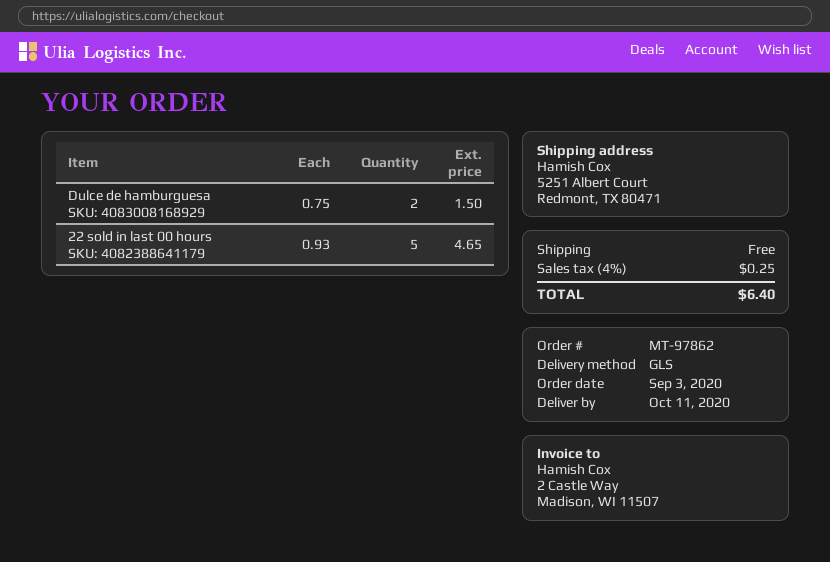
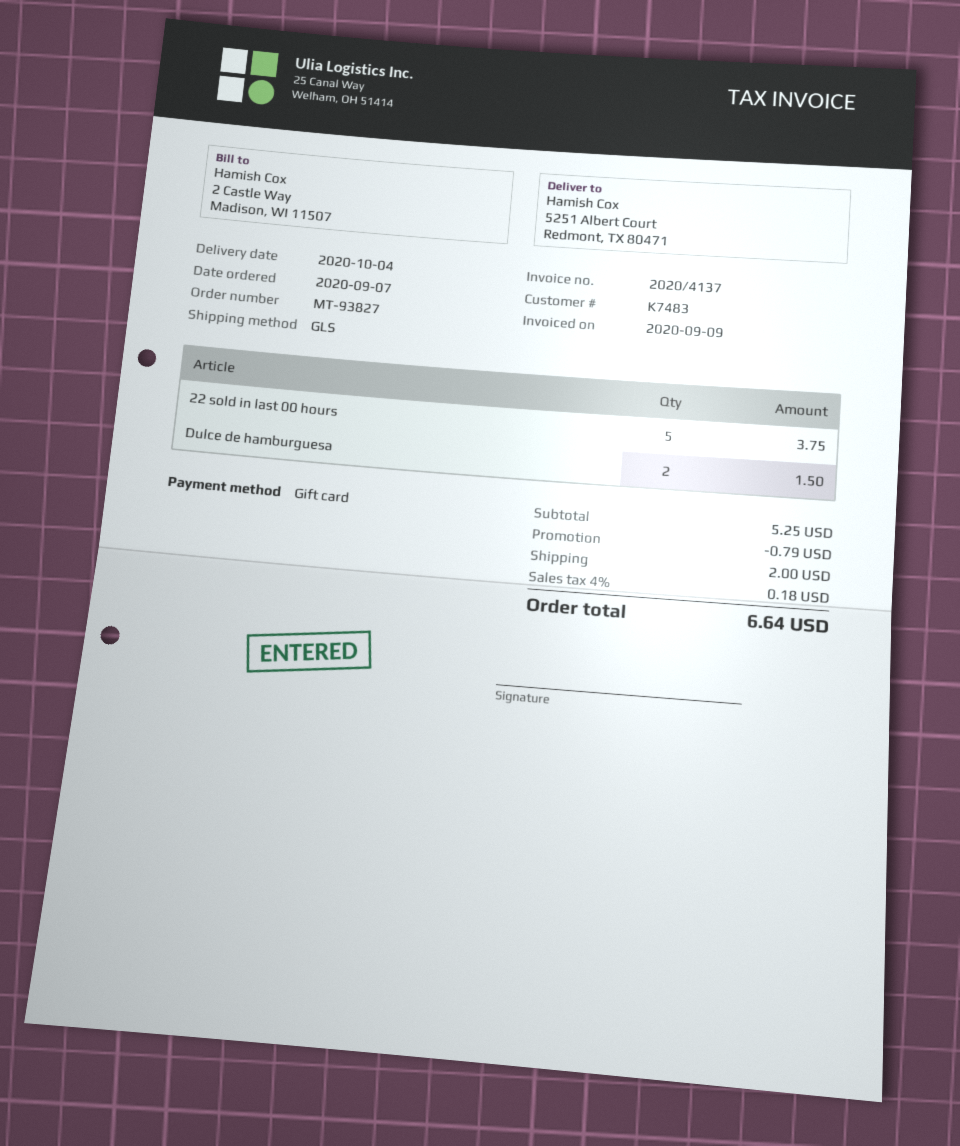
order number: MT-97862 -> MT-93827
order date: 2020-09-03 -> 2020-09-07
delivery date: 2020-10-11 -> 2020-10-04
22 sold in last 00 hours: 5 for 4.65 -> 5 for 3.75
discount: none -> 0.79
shipping: 0.00 -> 2.00
tax: 4% = 0.25 -> 4% = 0.18
total: 6.40 -> 6.64

